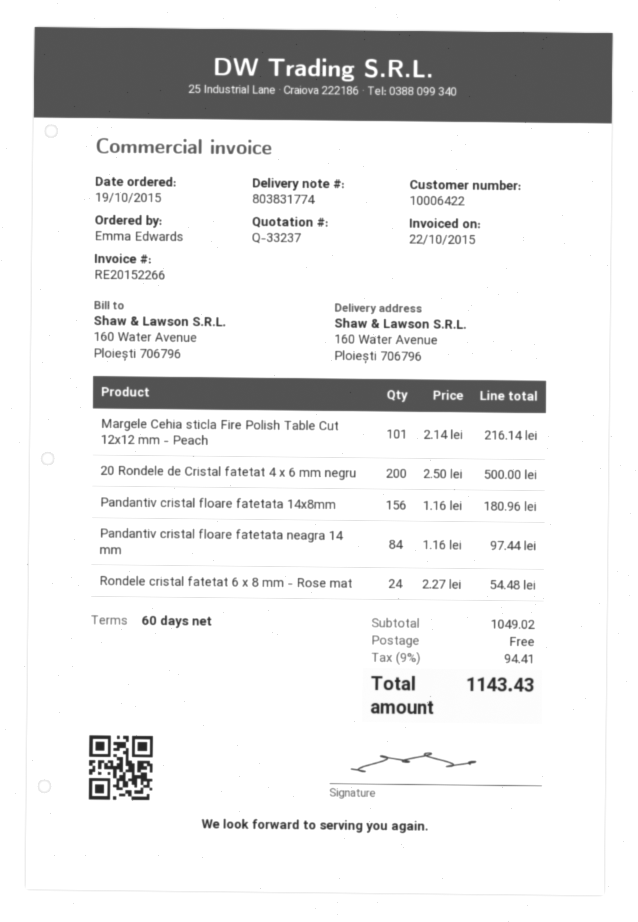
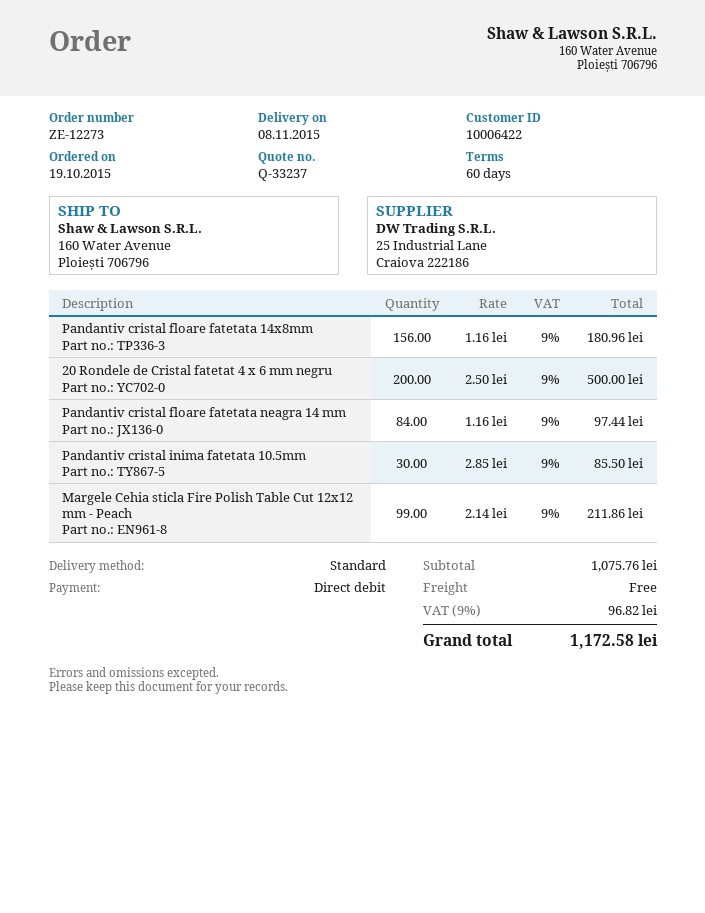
Margele Cehia sticla Fire Polish Table Cut 12x12 mm - Peach: 101 x 2.14 = 216.14 -> 99 x 2.14 = 211.86
Rondele cristal fatetat 6 x 8 mm - Rose mat: 24 x 2.27 = 54.48 -> none
Pandantiv cristal inima fatetata 10.5mm: none -> 30 x 2.85 = 85.50
subtotal: 1049.02 -> 1075.76
tax: 9% = 94.41 -> 9% = 96.82
total: 1143.43 -> 1172.58

